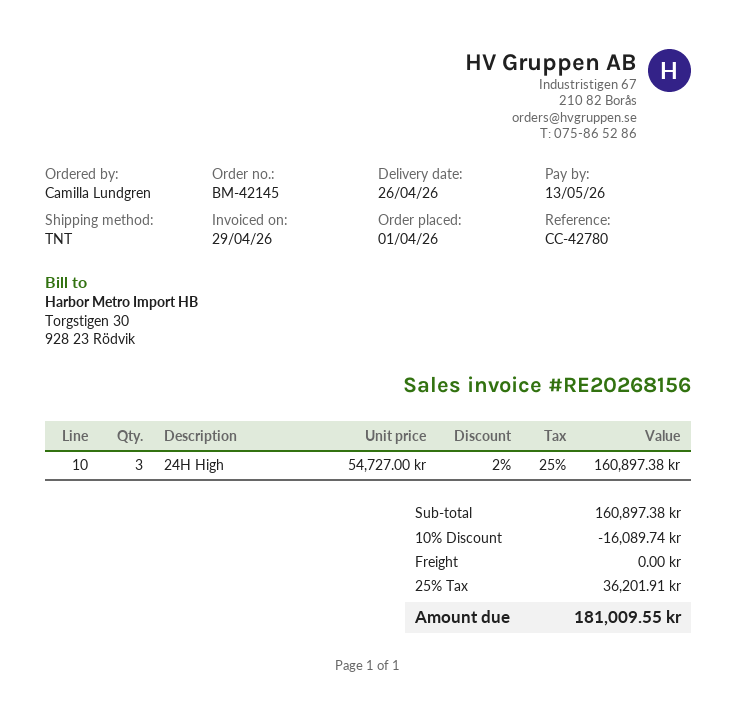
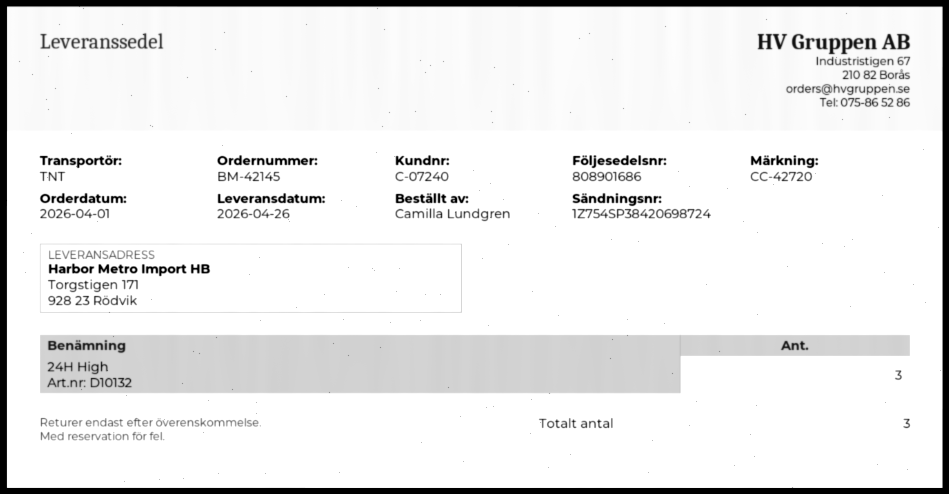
reference: CC-42780 -> CC-42720

